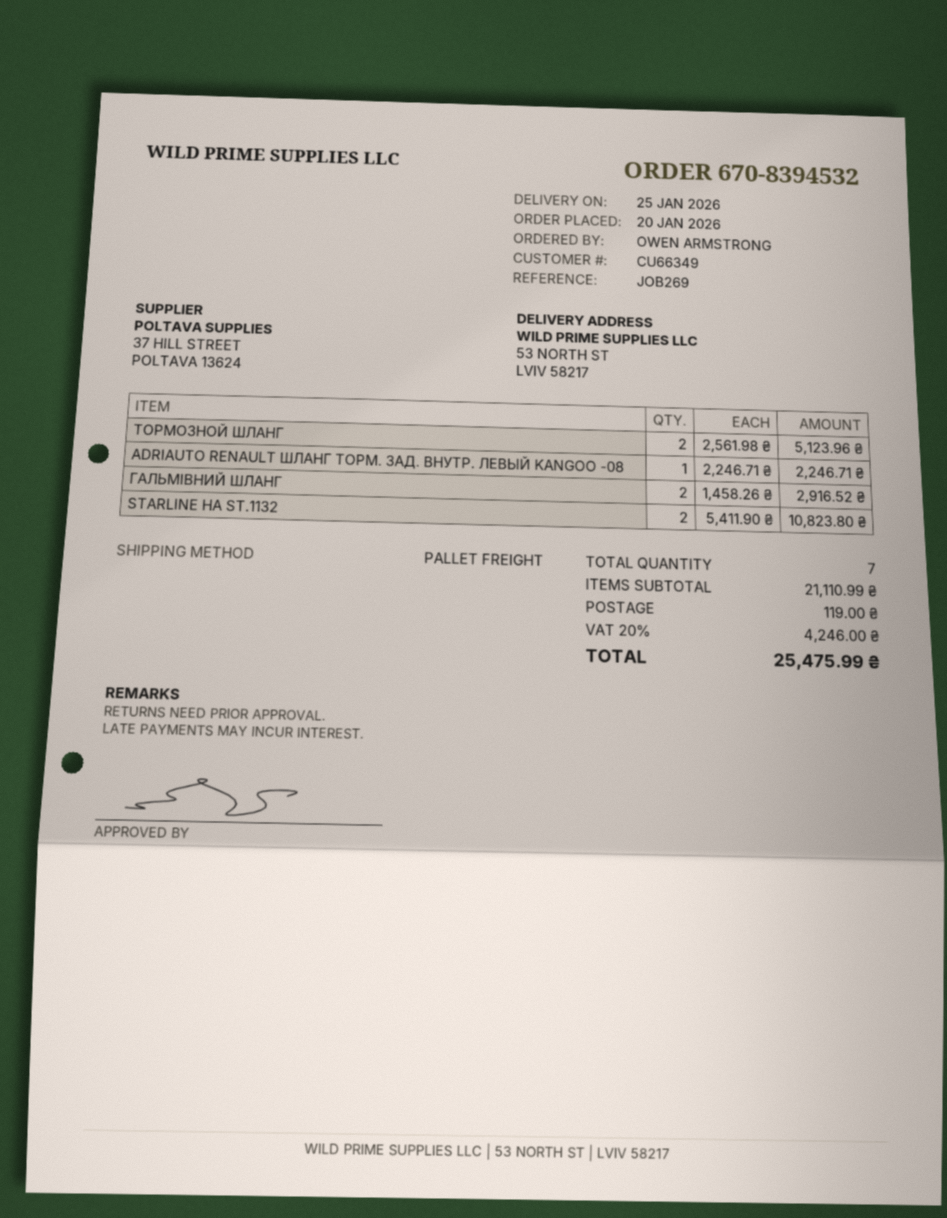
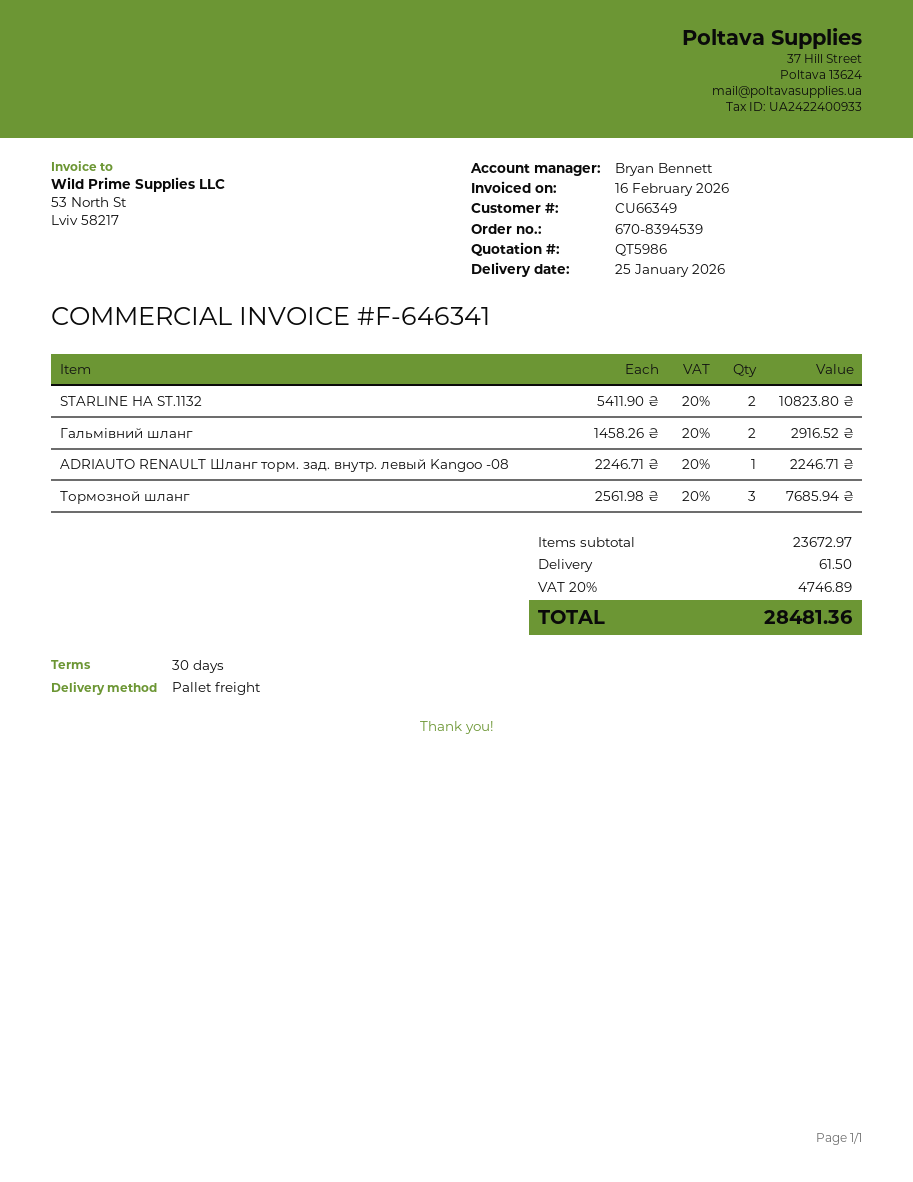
order number: 670-8394532 -> 670-8394539
ТОРМОЗНОЙ ШЛАНГ: 2 x 2561.98 = 5123.96 -> 3 x 2561.98 = 7685.94
subtotal: 21110.99 -> 23672.97
shipping: 119.00 -> 61.50
tax: 20% = 4246.00 -> 20% = 4746.89
total: 25475.99 -> 28481.36

